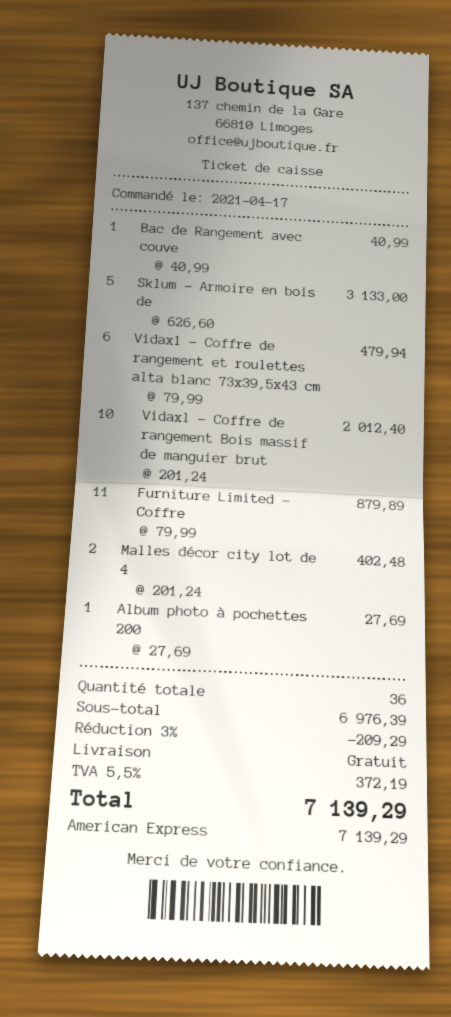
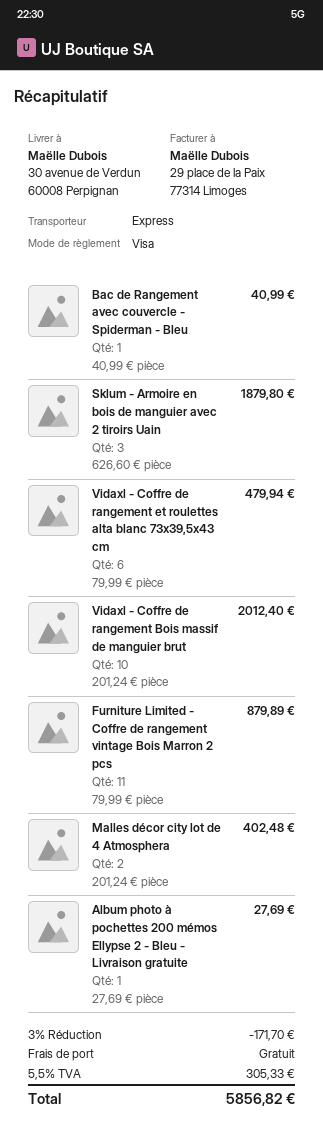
payment method: American Express -> Visa
Sklum - Armoire en bois de: 5 x 626.60 = 3133.00 -> 3 x 626.60 = 1879.80
discount: 3% = 209.29 -> 3% = 171.70
tax: 5.5% = 372.19 -> 5.5% = 305.33
total: 7139.29 -> 5856.82

